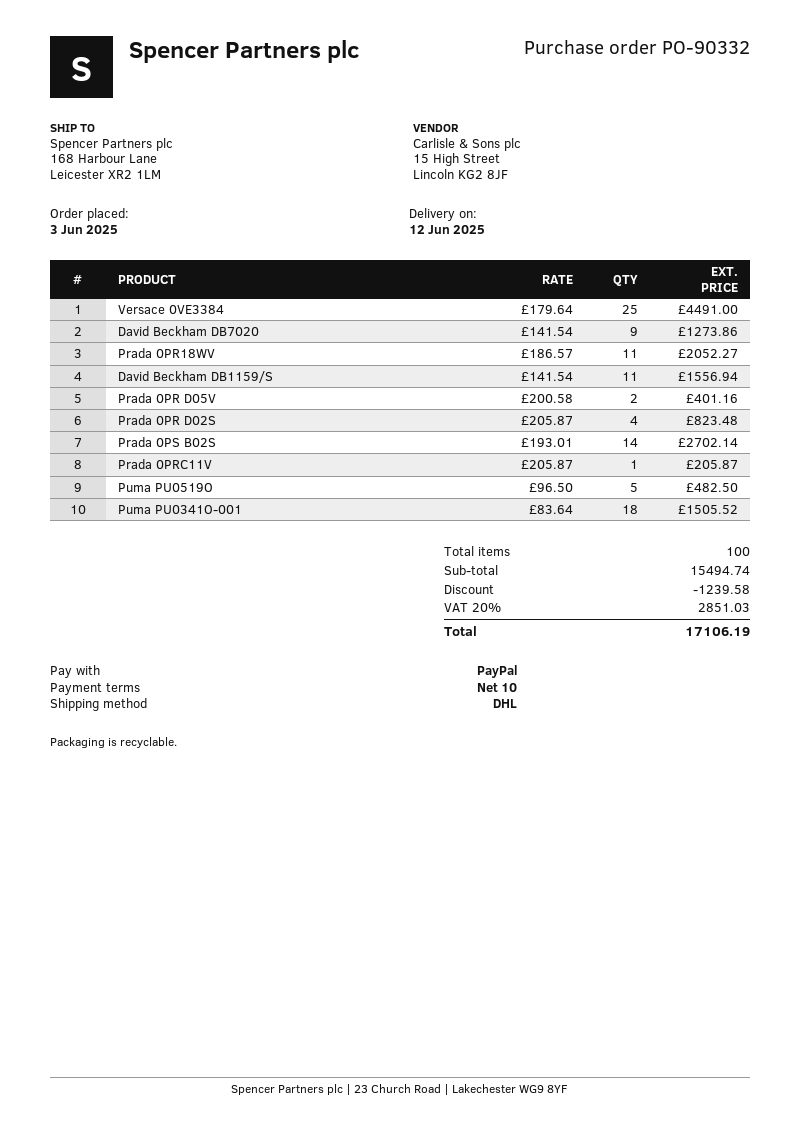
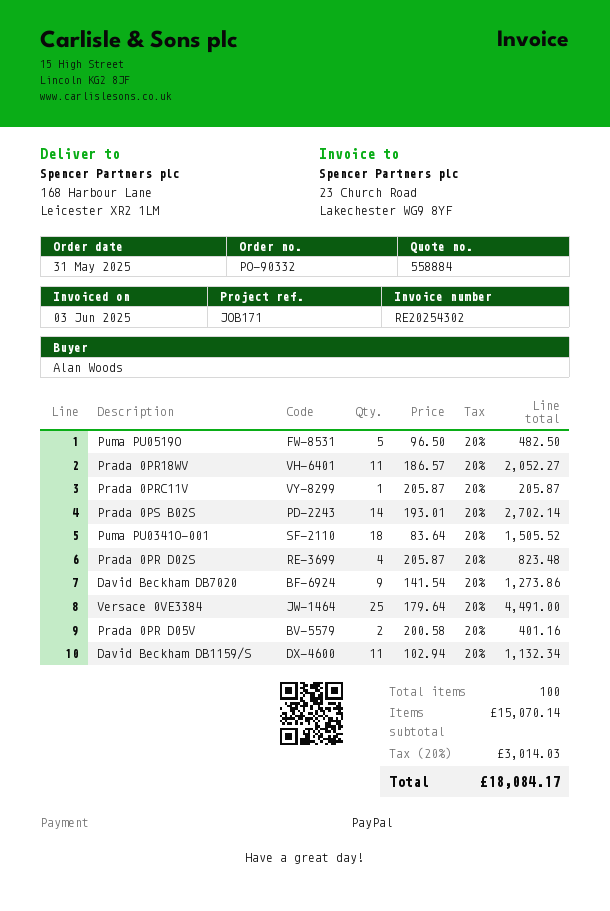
order date: 2025-06-03 -> 2025-05-31
David Beckham DB1159/S: 11 x 141.54 = 1556.94 -> 11 x 102.94 = 1132.34
subtotal: 15494.74 -> 15070.14
discount: 1239.58 -> none
tax: 20% = 2851.03 -> 20% = 3014.03
total: 17106.19 -> 18084.17

